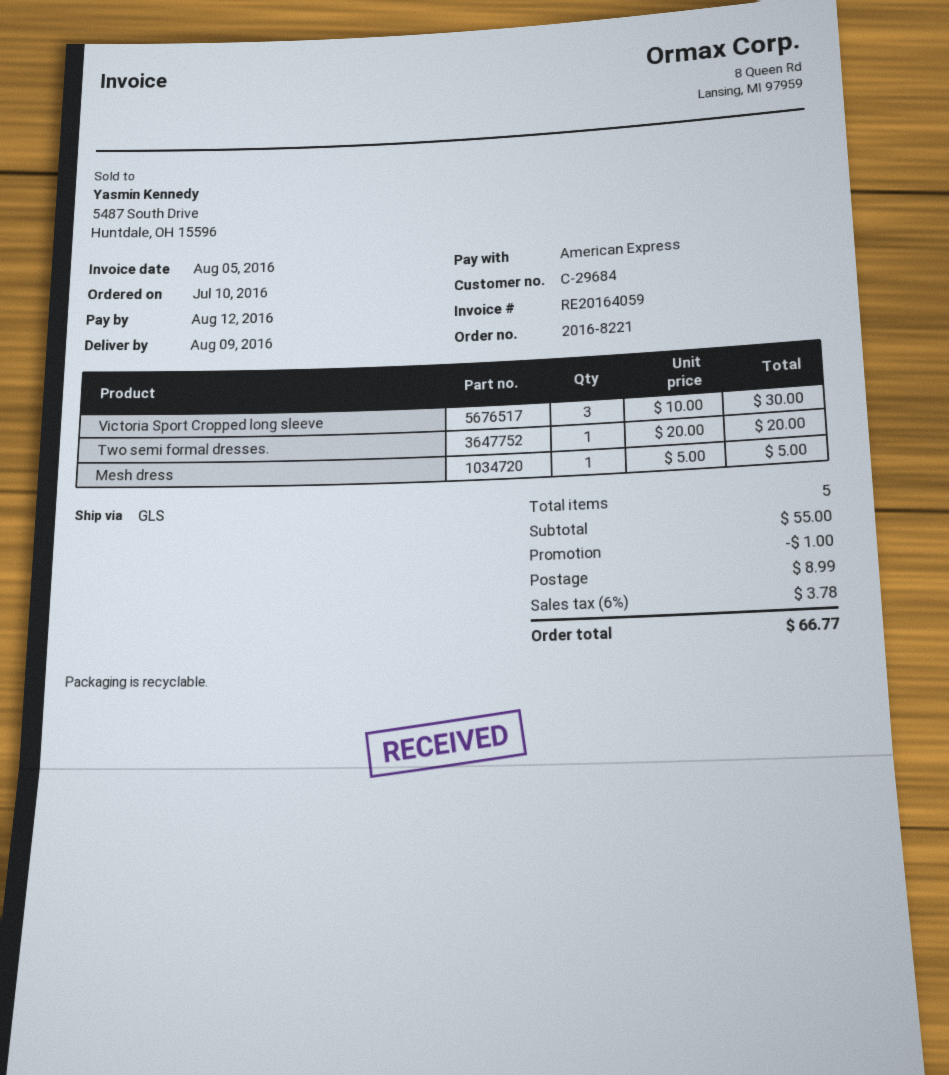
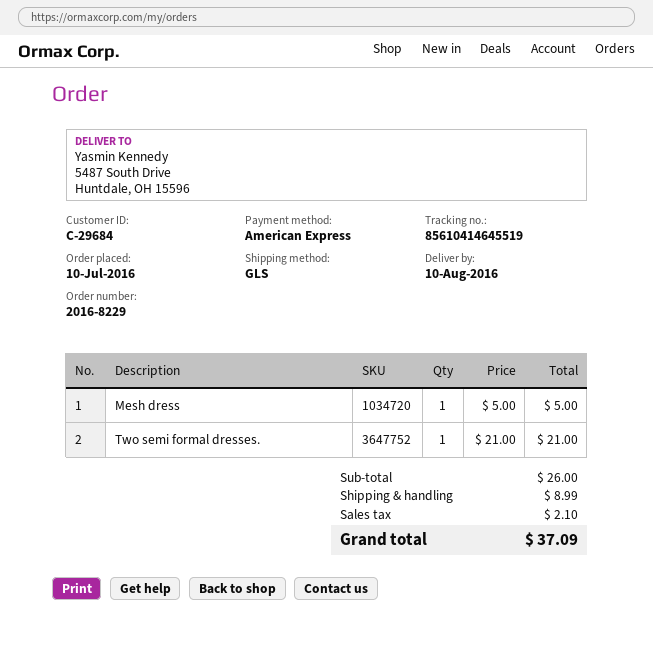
order number: 2016-8221 -> 2016-8229
delivery date: 2016-08-09 -> 2016-08-10
Victoria Sport Cropped long sleeve: 3 x 10.00 = 30.00 -> none
Two semi formal dresses.: 1 x 20.00 = 20.00 -> 1 x 21.00 = 21.00
subtotal: 55.00 -> 26.00
discount: 1.00 -> none
tax: 3.78 -> 2.10
total: 66.77 -> 37.09

